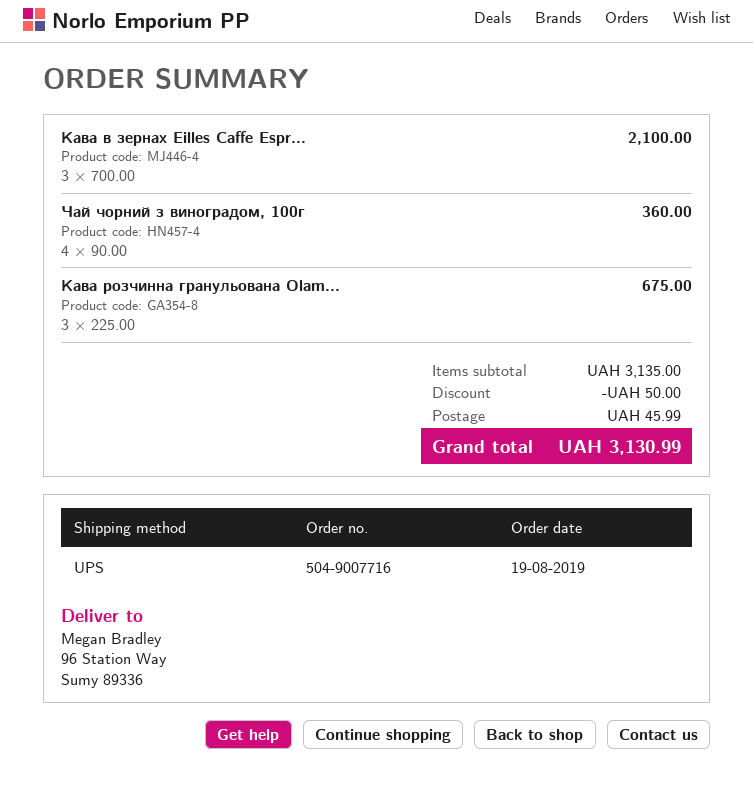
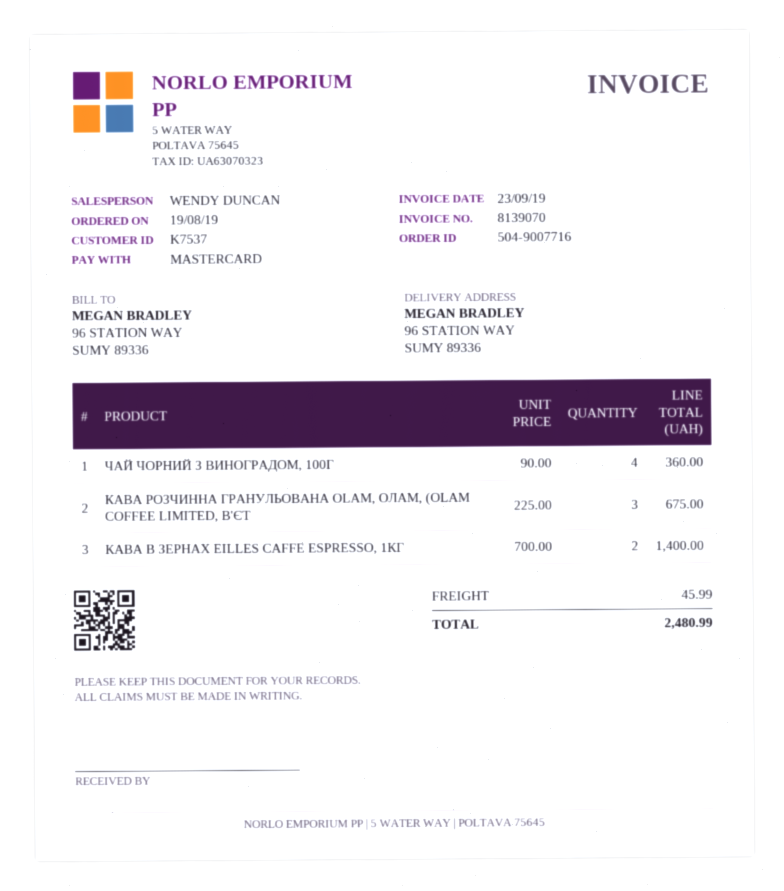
Кава в зернах Eilles Caffe Espr...: 3 x 700.00 = 2100.00 -> 2 x 700.00 = 1400.00
discount: 50.00 -> none
total: 3130.99 -> 2480.99

